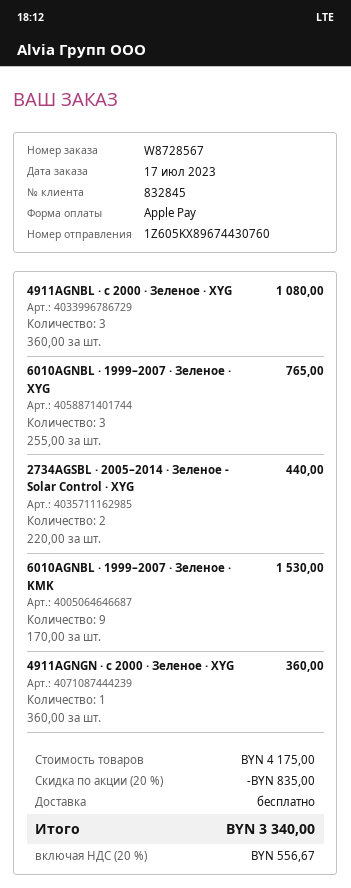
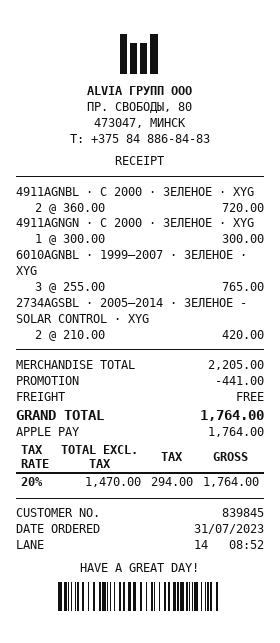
order date: 2023-07-17 -> 2023-07-31
customer number: 832845 -> 839845
4911AGNBL · с 2000 · Зеленое · XYG: 3 x 360.00 = 1080.00 -> 2 x 360.00 = 720.00
2734AGSBL · 2005–2014 · Зеленое - Solar Control · XYG: 2 x 220.00 = 440.00 -> 2 x 210.00 = 420.00
6010AGNBL · 1999–2007 · Зеленое · KMK: 9 x 170.00 = 1530.00 -> none
4911AGNGN · с 2000 · Зеленое · XYG: 1 x 360.00 = 360.00 -> 1 x 300.00 = 300.00
subtotal: 4175.00 -> 2205.00
discount: 835.00 -> 441.00
tax: 20% = 556.67 -> 20% = 294.00
total: 3340.00 -> 1764.00

